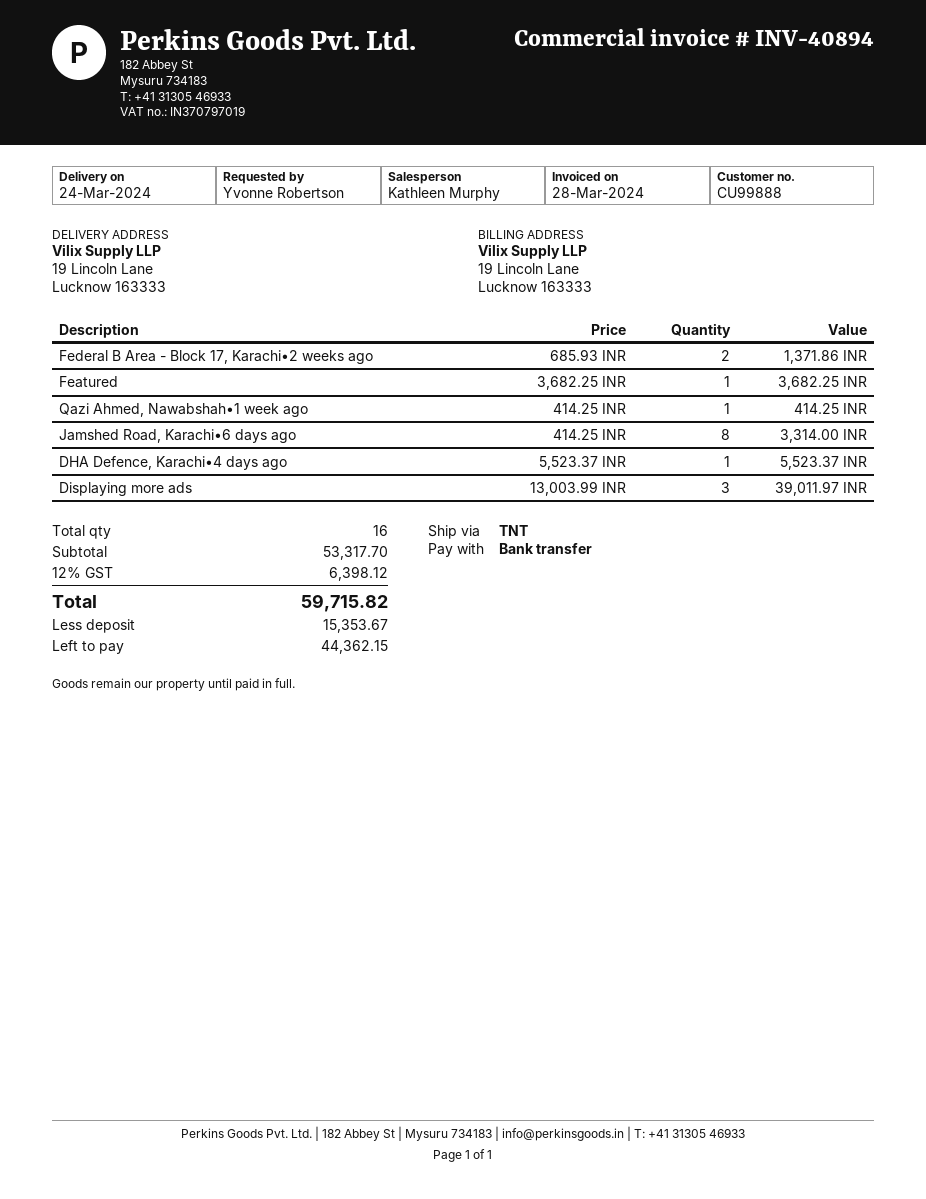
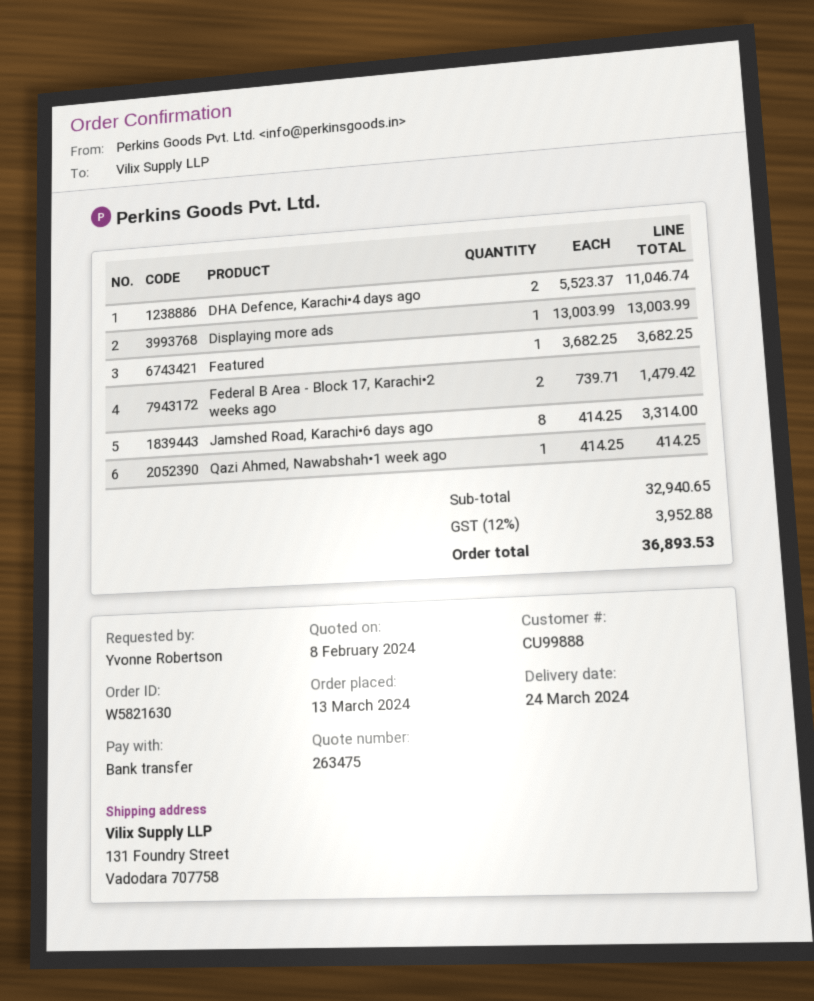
ship to: 19 Lincoln Lane, Lucknow 163333 -> 131 Foundry Street, Vadodara 707758
Federal B Area - Block 17, Karachi•2 weeks ago: 2 x 685.93 = 1371.86 -> 2 x 739.71 = 1479.42
DHA Defence, Karachi•4 days ago: 1 x 5523.37 = 5523.37 -> 2 x 5523.37 = 11046.74
Displaying more ads: 3 x 13003.99 = 39011.97 -> 1 x 13003.99 = 13003.99
subtotal: 53317.70 -> 32940.65
tax: 12% = 6398.12 -> 12% = 3952.88
total: 59715.82 -> 36893.53

